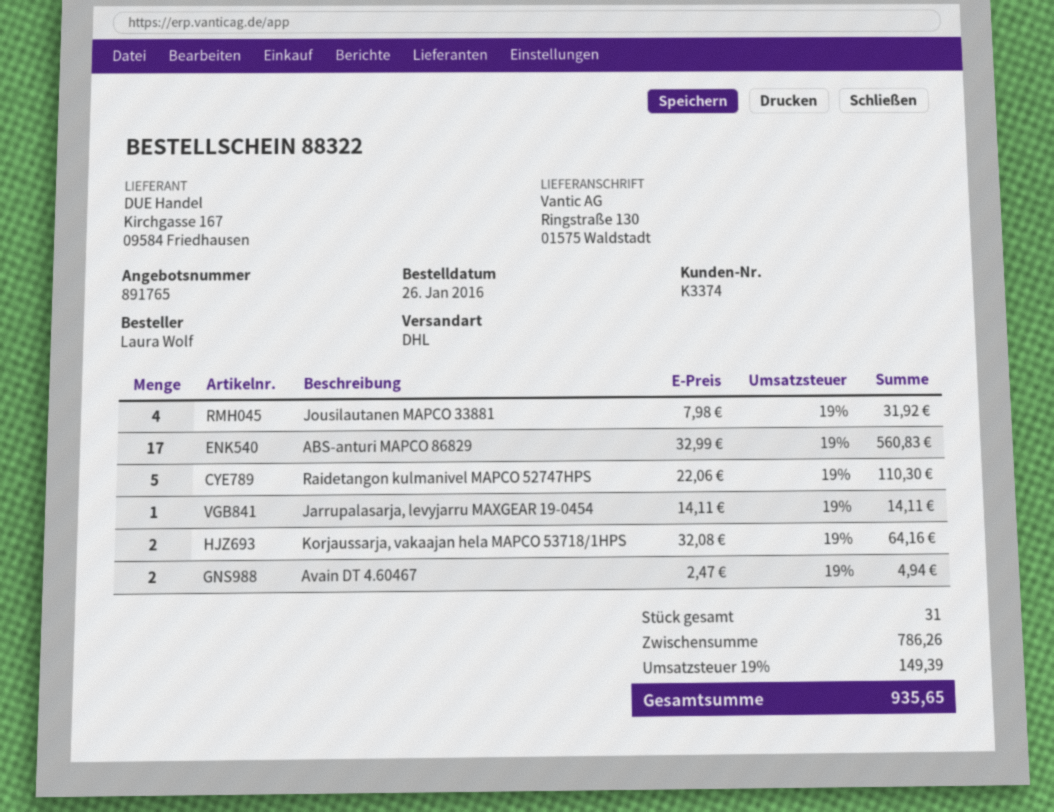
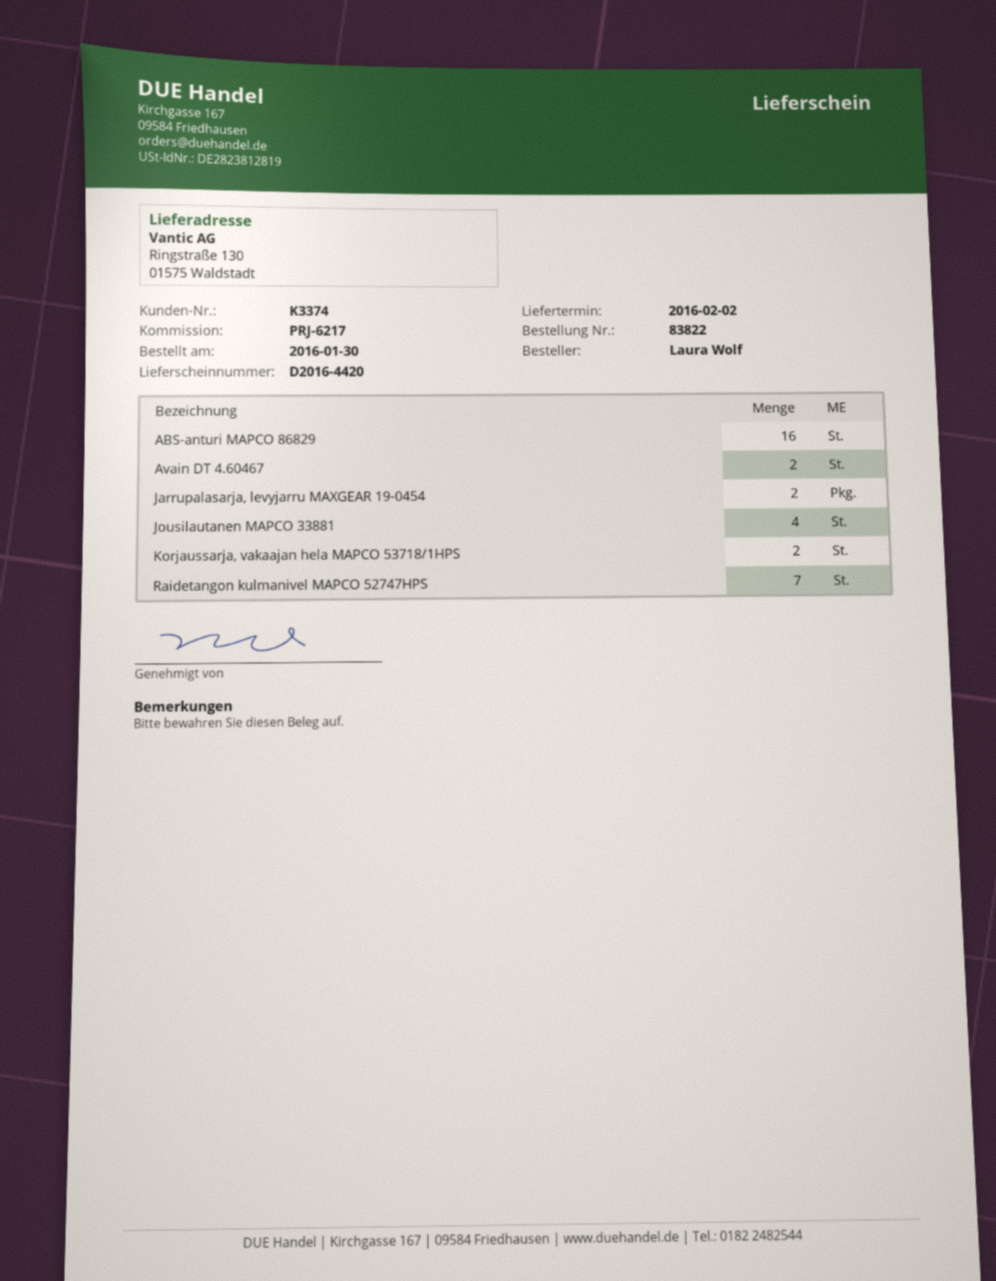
order number: 88322 -> 83822
order date: 2016-01-26 -> 2016-01-30
ABS-anturi MAPCO 86829: 17 -> 16
Raidetangon kulmanivel MAPCO 52747HPS: 5 -> 7
Jarrupalasarja, levyjarru MAXGEAR 19-0454: 1 -> 2

